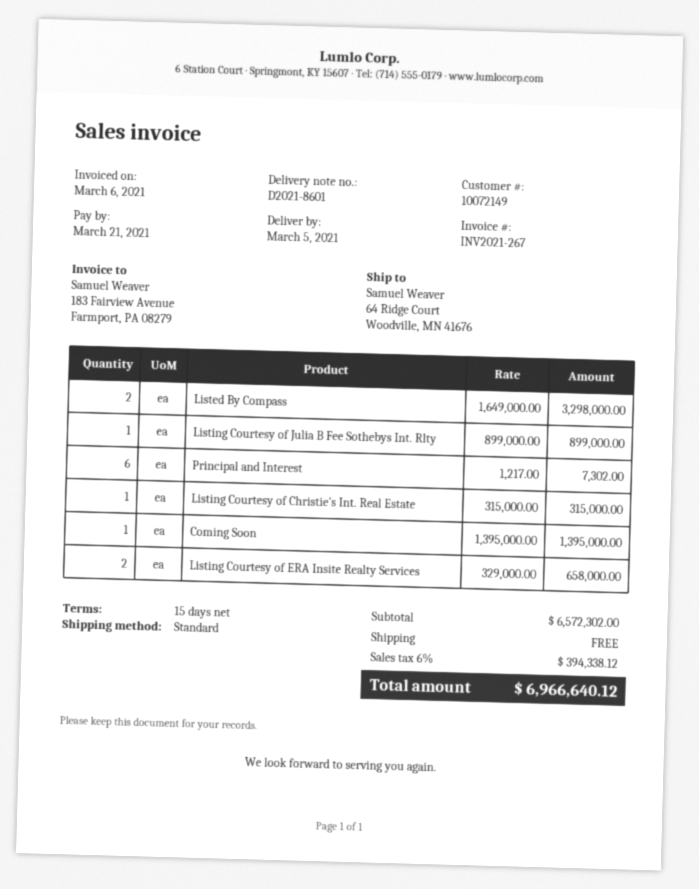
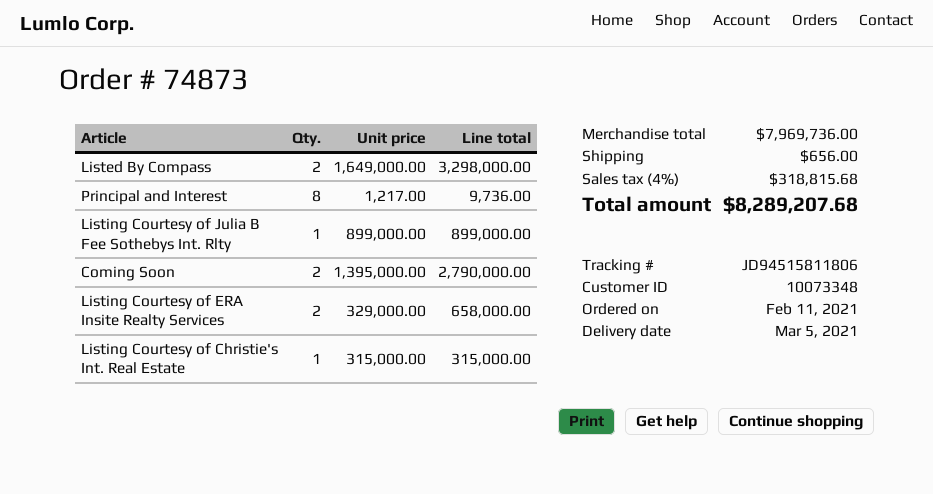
customer number: 10072149 -> 10073348
Principal and Interest: 6 x 1217.00 = 7302.00 -> 8 x 1217.00 = 9736.00
Coming Soon: 1 x 1395000.00 = 1395000.00 -> 2 x 1395000.00 = 2790000.00
subtotal: 6572302.00 -> 7969736.00
shipping: 0.00 -> 656.00
tax: 6% = 394338.12 -> 4% = 318815.68
total: 6966640.12 -> 8289207.68

